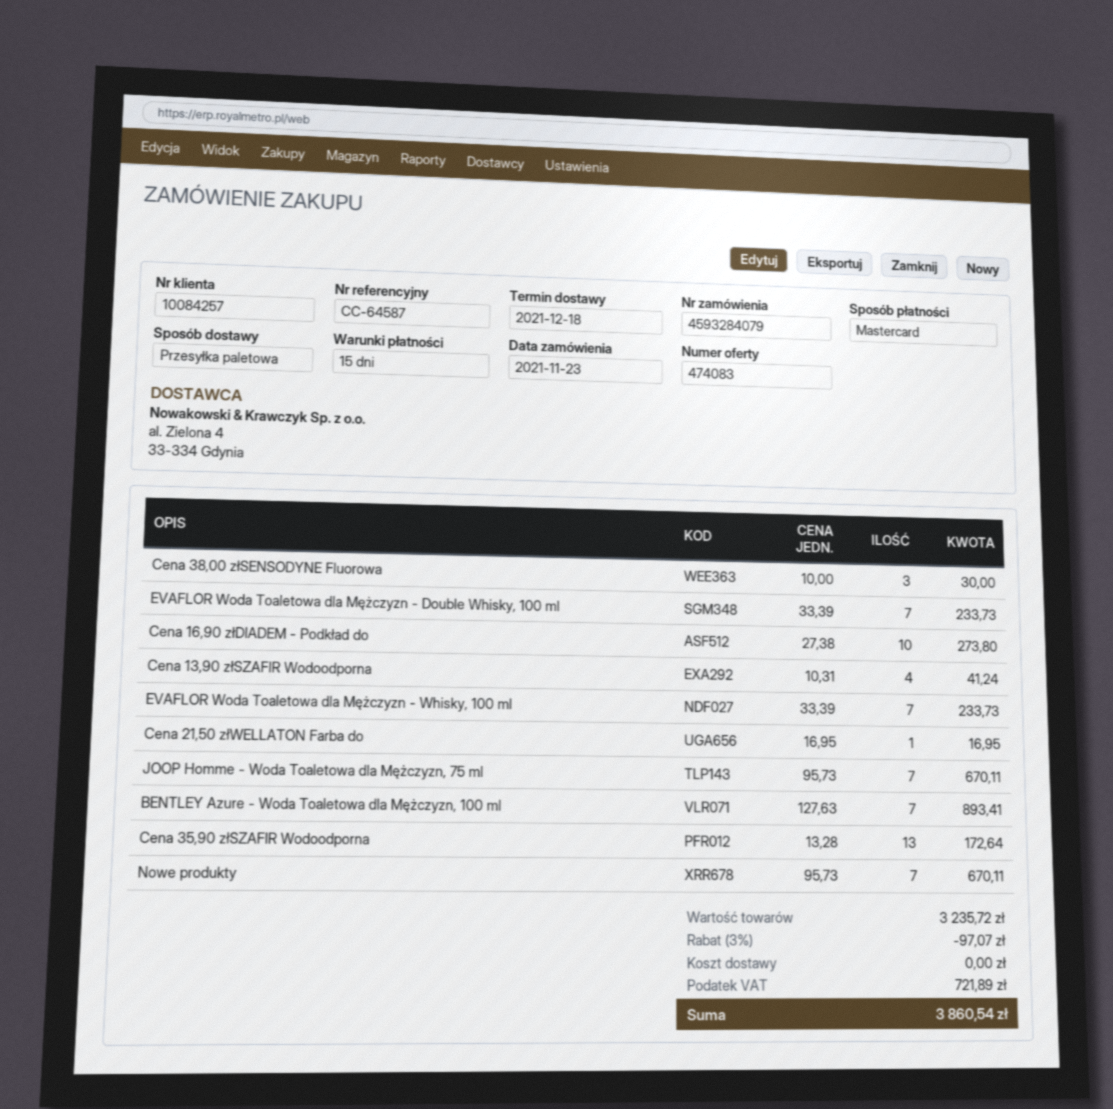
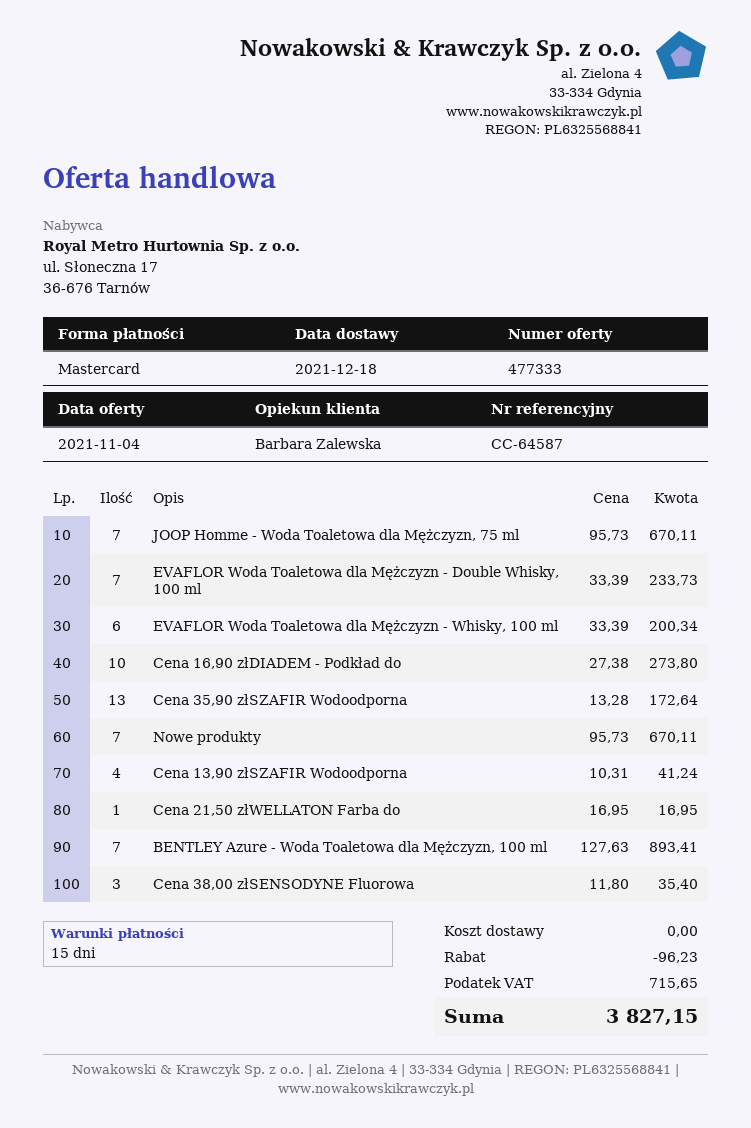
quote number: 474083 -> 477333
Cena 38,00 złSENSODYNE Fluorowa: 3 x 10.00 = 30.00 -> 3 x 11.80 = 35.40
EVAFLOR Woda Toaletowa dla Mężczyzn - Whisky, 100 ml: 7 x 33.39 = 233.73 -> 6 x 33.39 = 200.34
discount: 97.07 -> 96.23
tax: 721.89 -> 715.65
total: 3860.54 -> 3827.15

